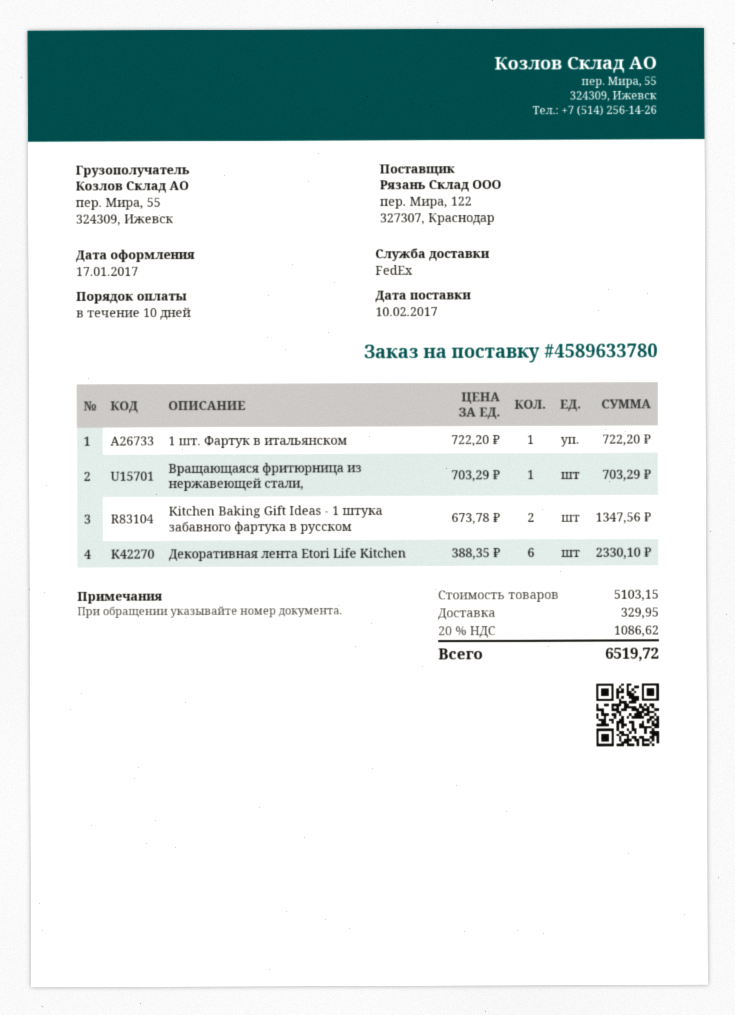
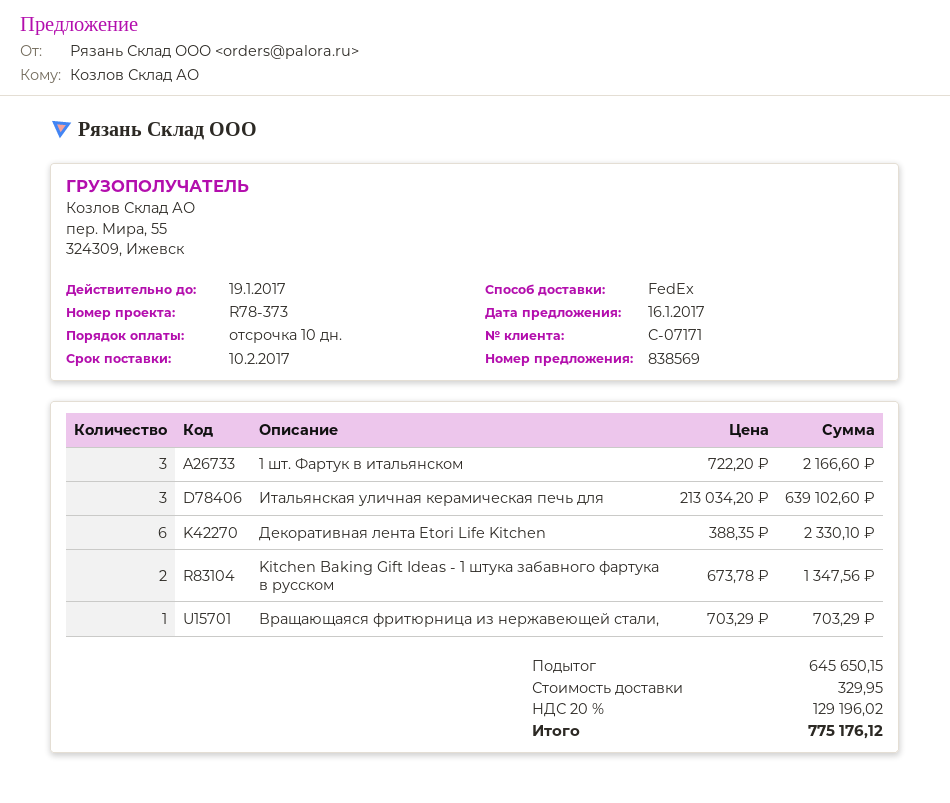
1 шт. Фартук в итальянском: 1 x 722.20 = 722.20 -> 3 x 722.20 = 2166.60
Итальянская уличная керамическая печь для: none -> 3 x 213034.20 = 639102.60
subtotal: 5103.15 -> 645650.15
tax: 20% = 1086.62 -> 20% = 129196.02
total: 6519.72 -> 775176.12

